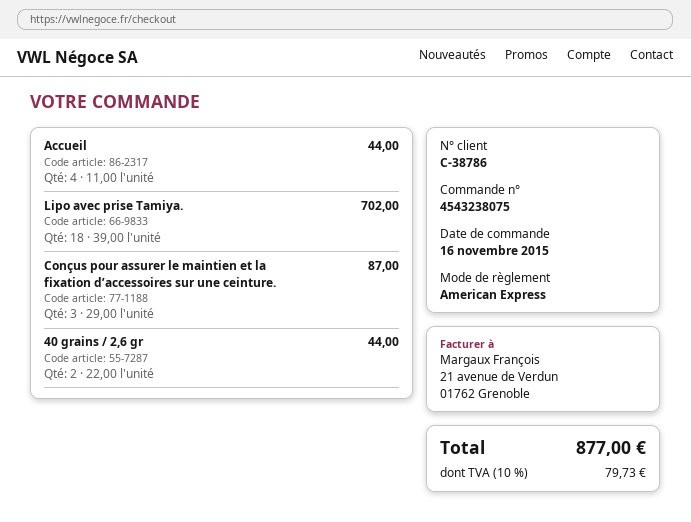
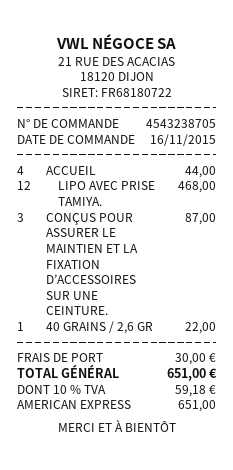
order number: 4543238075 -> 4543238705
Lipo avec prise Tamiya.: 18 for 702.00 -> 12 for 468.00
40 grains / 2,6 gr: 2 for 44.00 -> 1 for 22.00
shipping: none -> 30.00
tax: 10% = 79.73 -> 10% = 59.18
total: 877.00 -> 651.00

